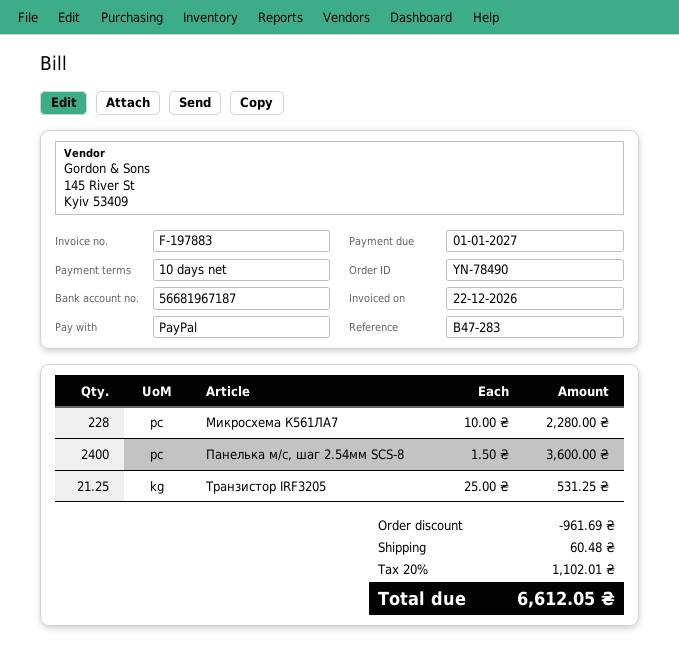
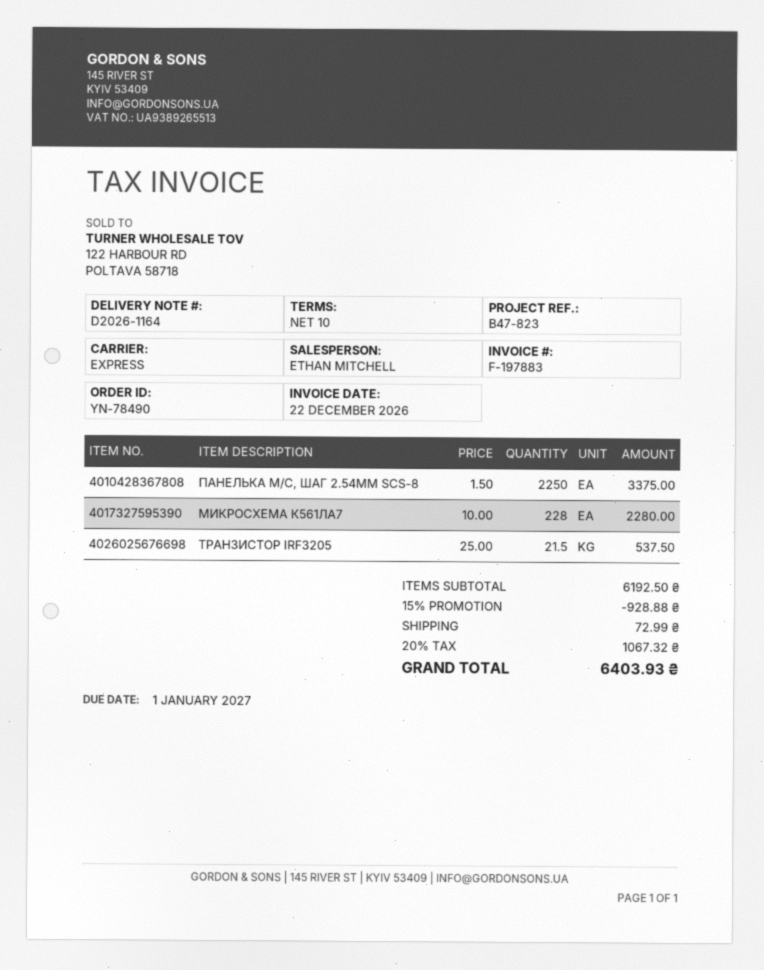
reference: B47-283 -> B47-823
Панелька м/с, шаг 2.54мм SCS-8: 2400 x 1.50 = 3600.00 -> 2250 x 1.50 = 3375.00
Транзистор IRF3205: 21.25 x 25.00 = 531.25 -> 21.5 x 25.00 = 537.50
discount: 961.69 -> 928.88
shipping: 60.48 -> 72.99
tax: 20% = 1102.01 -> 20% = 1067.32
total: 6612.05 -> 6403.93

